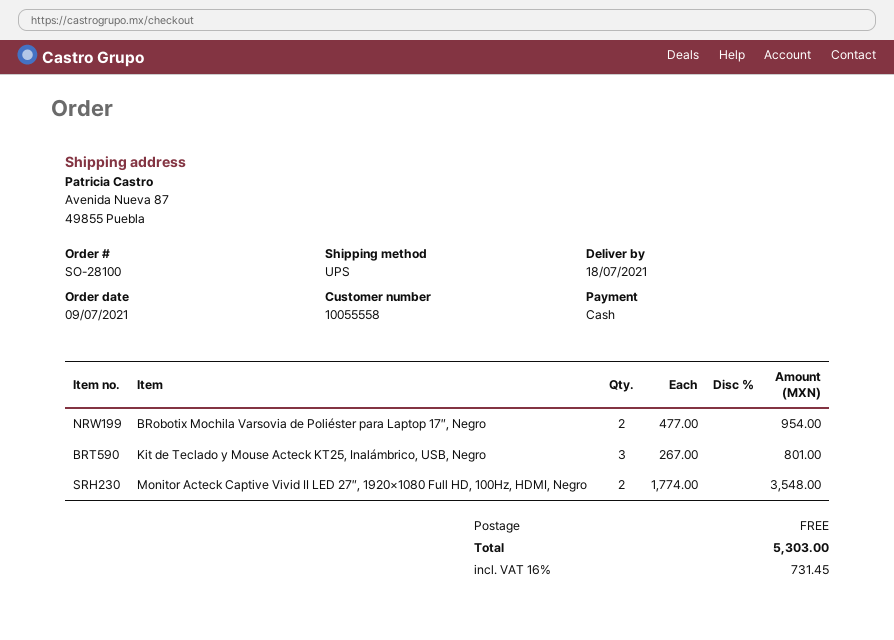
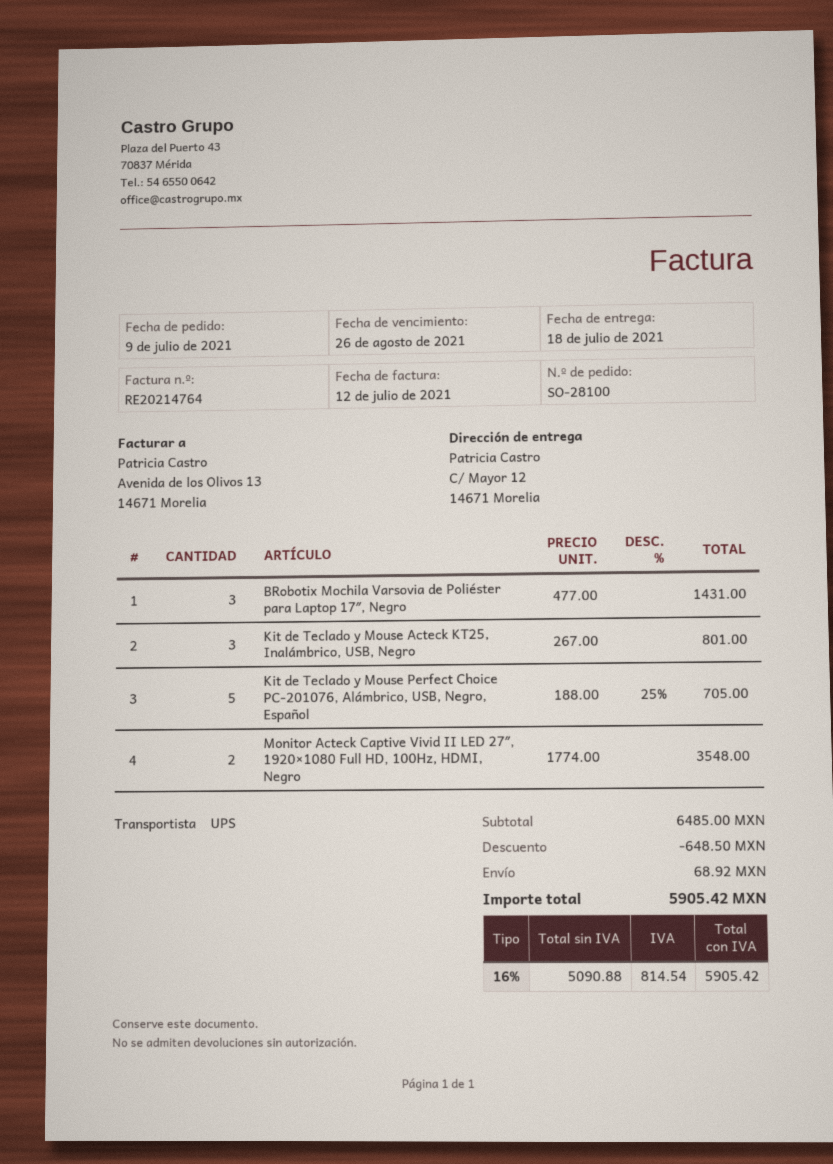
ship to: Avenida Nueva 87, 49855 Puebla -> C/ Mayor 12, 14671 Morelia
BRobotix Mochila Varsovia de Poliéster para Laptop 17″, Negro: 2 x 477.00 = 954.00 -> 3 x 477.00 = 1431.00
Kit de Teclado y Mouse Perfect Choice PC-201076, Alámbrico, USB, Negro, Español: none -> 5 x 188.00 - 25% = 705.00
discount: none -> 648.50
shipping: 0.00 -> 68.92
tax: 16% = 731.45 -> 16% = 814.54
total: 5303.00 -> 5905.42

